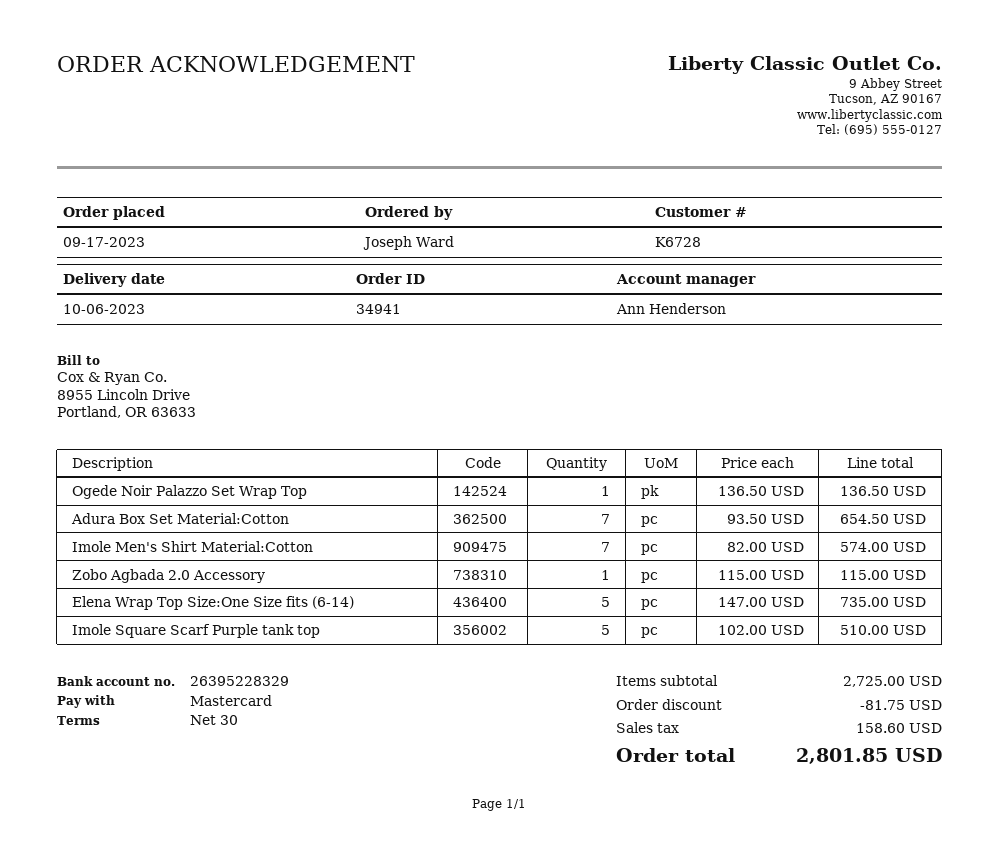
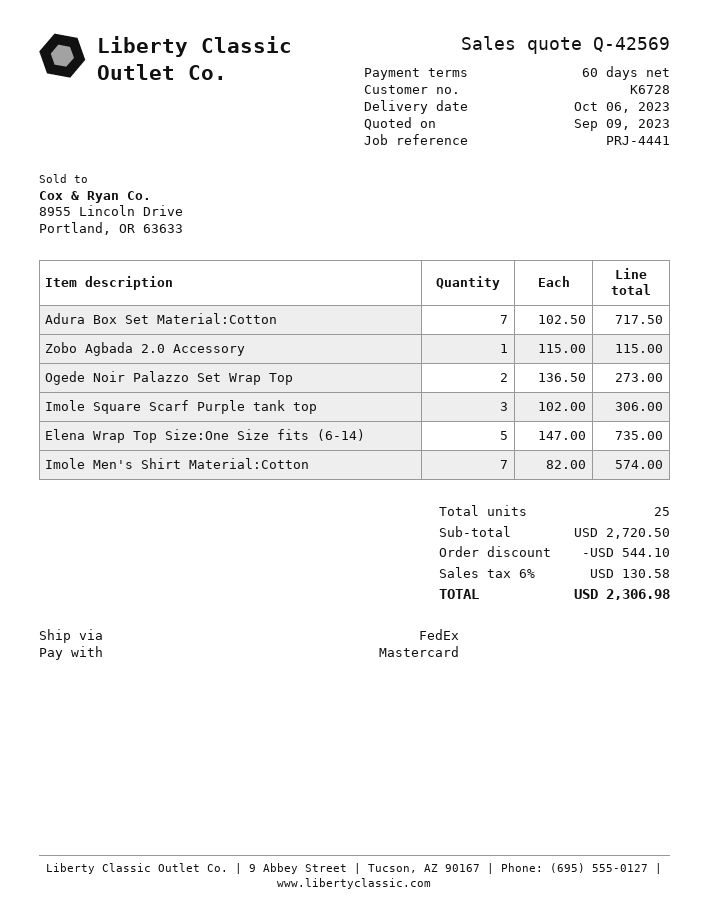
payment terms: 30 days -> 60 days
Ogede Noir Palazzo Set Wrap Top: 1 x 136.50 = 136.50 -> 2 x 136.50 = 273.00
Adura Box Set Material:Cotton: 7 x 93.50 = 654.50 -> 7 x 102.50 = 717.50
Imole Square Scarf Purple tank top: 5 x 102.00 = 510.00 -> 3 x 102.00 = 306.00
subtotal: 2725.00 -> 2720.50
discount: 81.75 -> 544.10
tax: 158.60 -> 130.58
total: 2801.85 -> 2306.98

